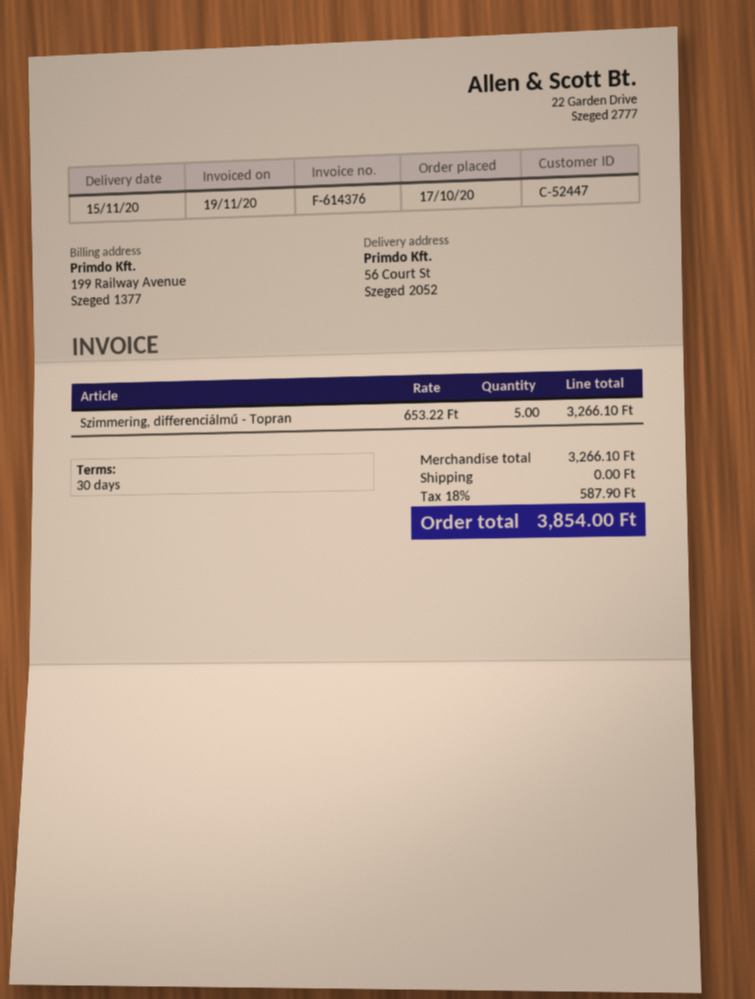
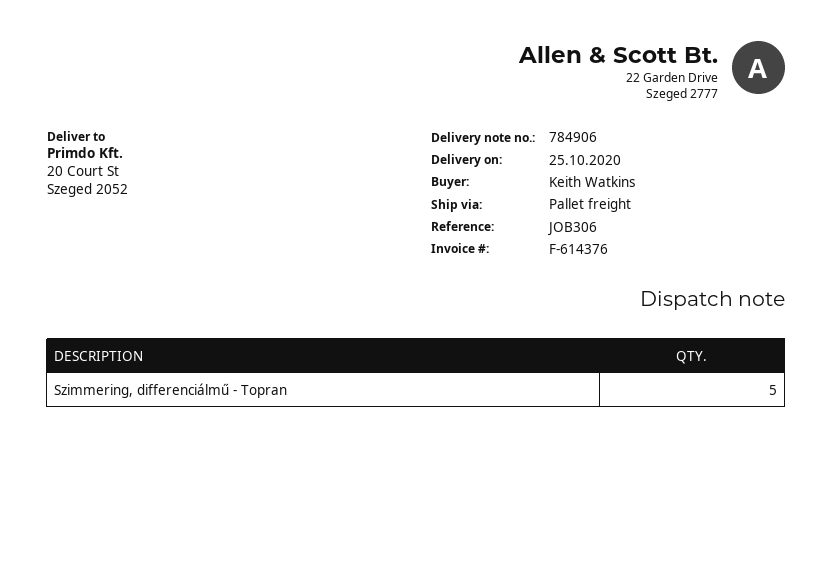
delivery date: 2020-11-15 -> 2020-10-25
ship to: 56 Court St, Szeged 2052 -> 20 Court St, Szeged 2052

